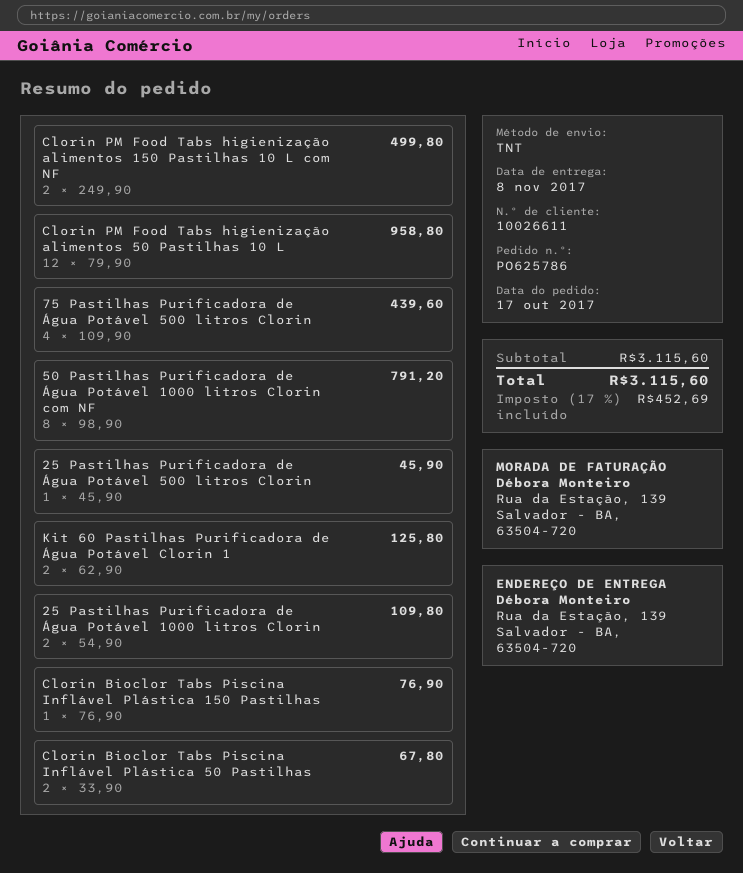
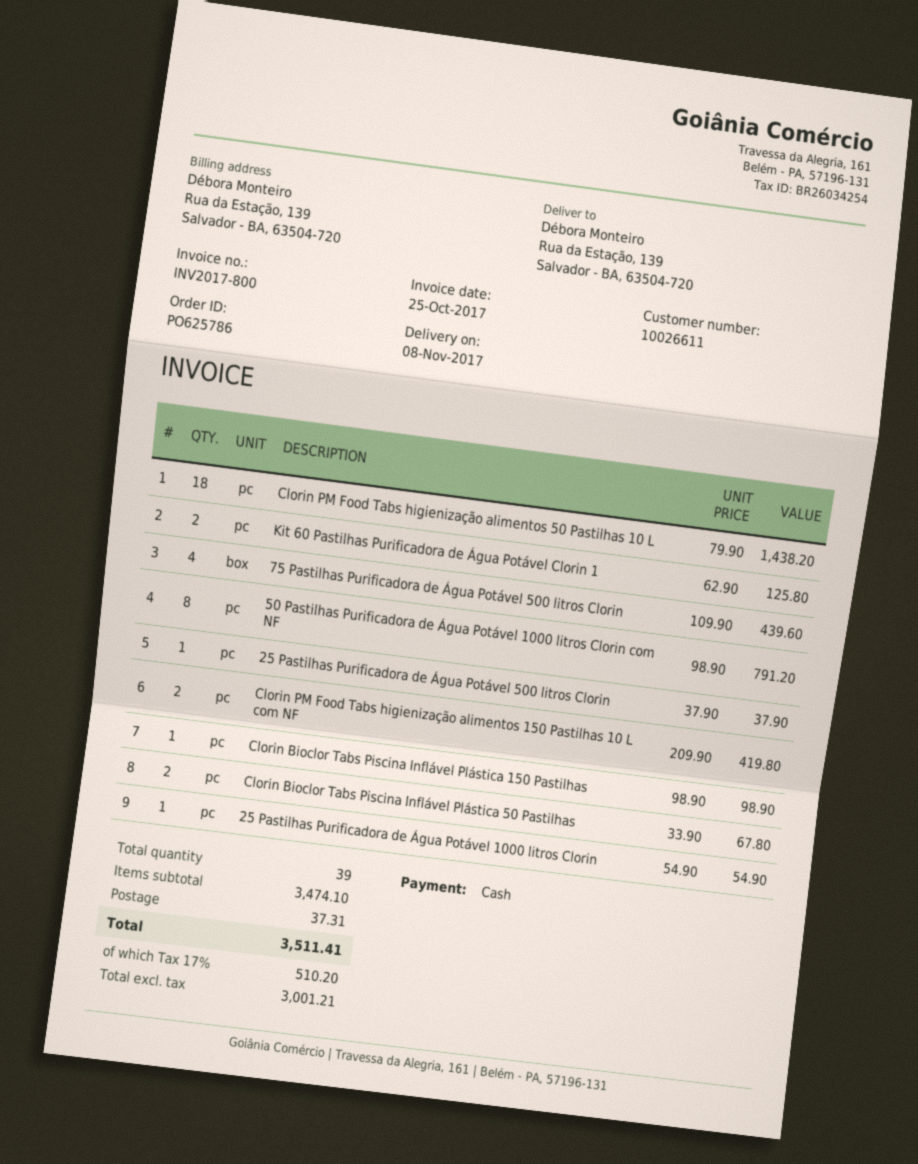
Clorin PM Food Tabs higienização alimentos 150 Pastilhas 10 L com NF: 2 x 249.90 = 499.80 -> 2 x 209.90 = 419.80
Clorin PM Food Tabs higienização alimentos 50 Pastilhas 10 L: 12 x 79.90 = 958.80 -> 18 x 79.90 = 1438.20
25 Pastilhas Purificadora de Água Potável 500 litros Clorin: 1 x 45.90 = 45.90 -> 1 x 37.90 = 37.90
25 Pastilhas Purificadora de Água Potável 1000 litros Clorin: 2 x 54.90 = 109.80 -> 1 x 54.90 = 54.90
Clorin Bioclor Tabs Piscina Inflável Plástica 150 Pastilhas: 1 x 76.90 = 76.90 -> 1 x 98.90 = 98.90
subtotal: 3115.60 -> 3474.10
shipping: none -> 37.31
tax: 17% = 452.69 -> 17% = 510.20
total: 3115.60 -> 3511.41

